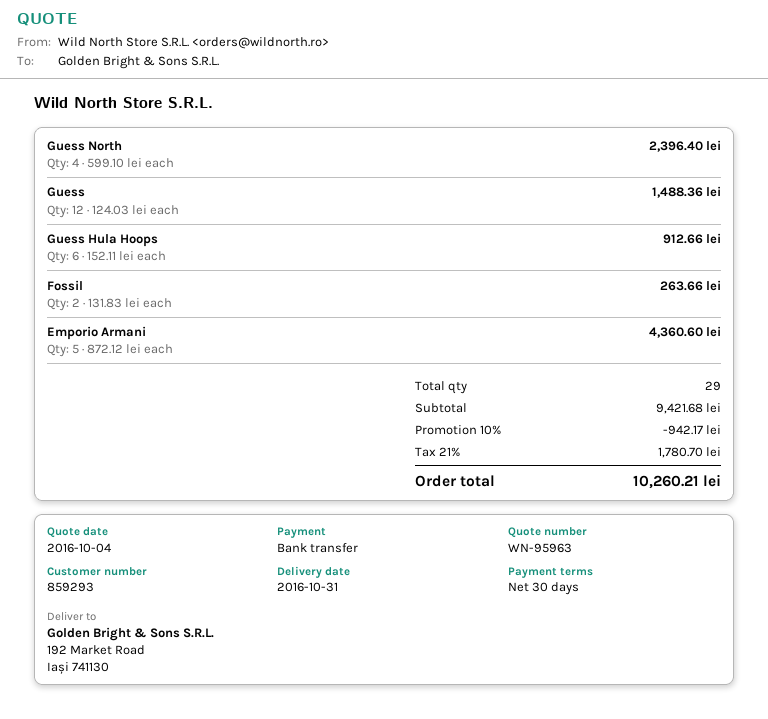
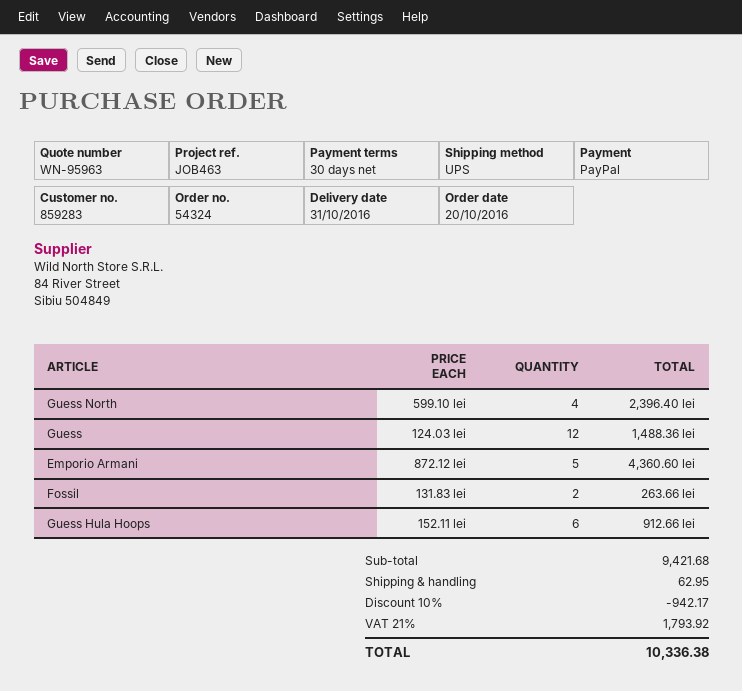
customer number: 859293 -> 859283
payment method: bank transfer -> PayPal
shipping: none -> 62.95
tax: 21% = 1780.70 -> 21% = 1793.92
total: 10260.21 -> 10336.38

